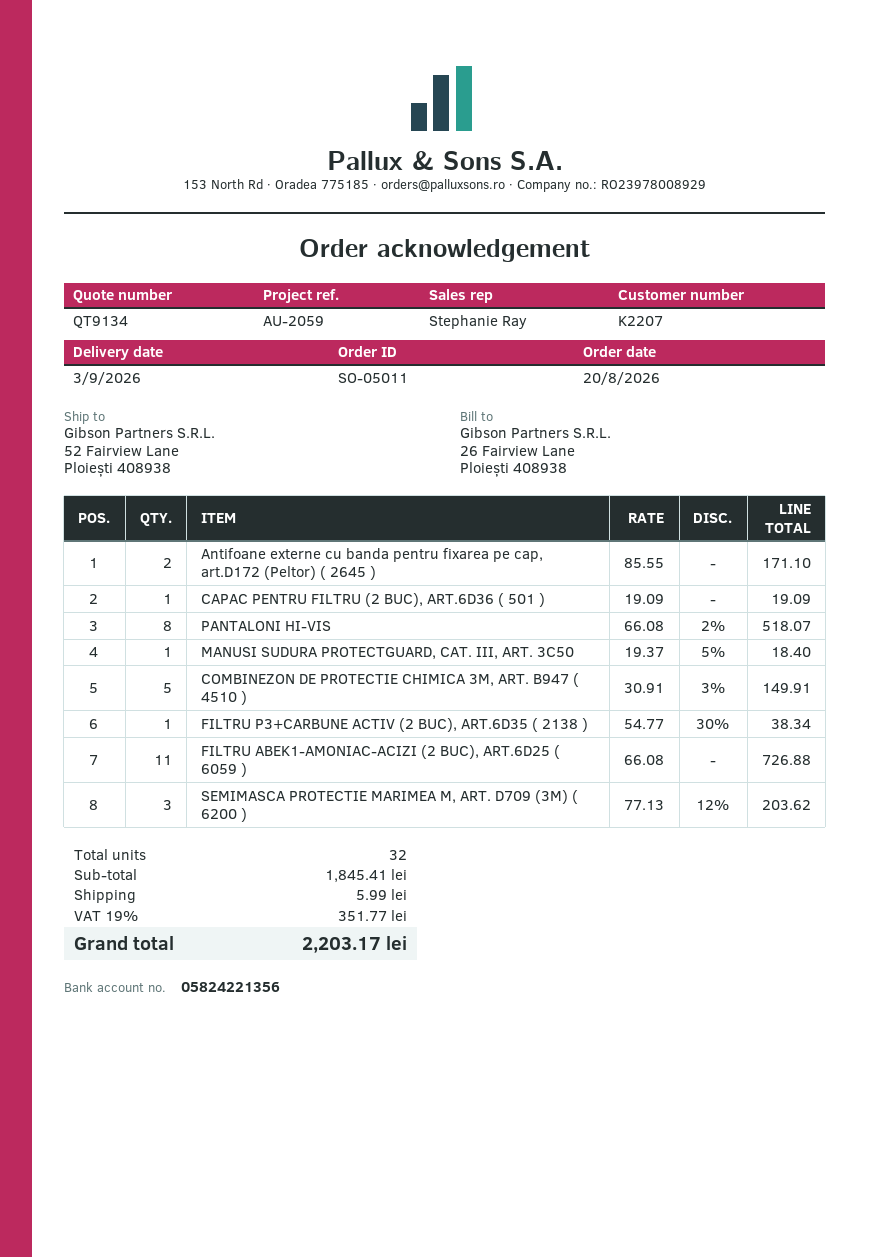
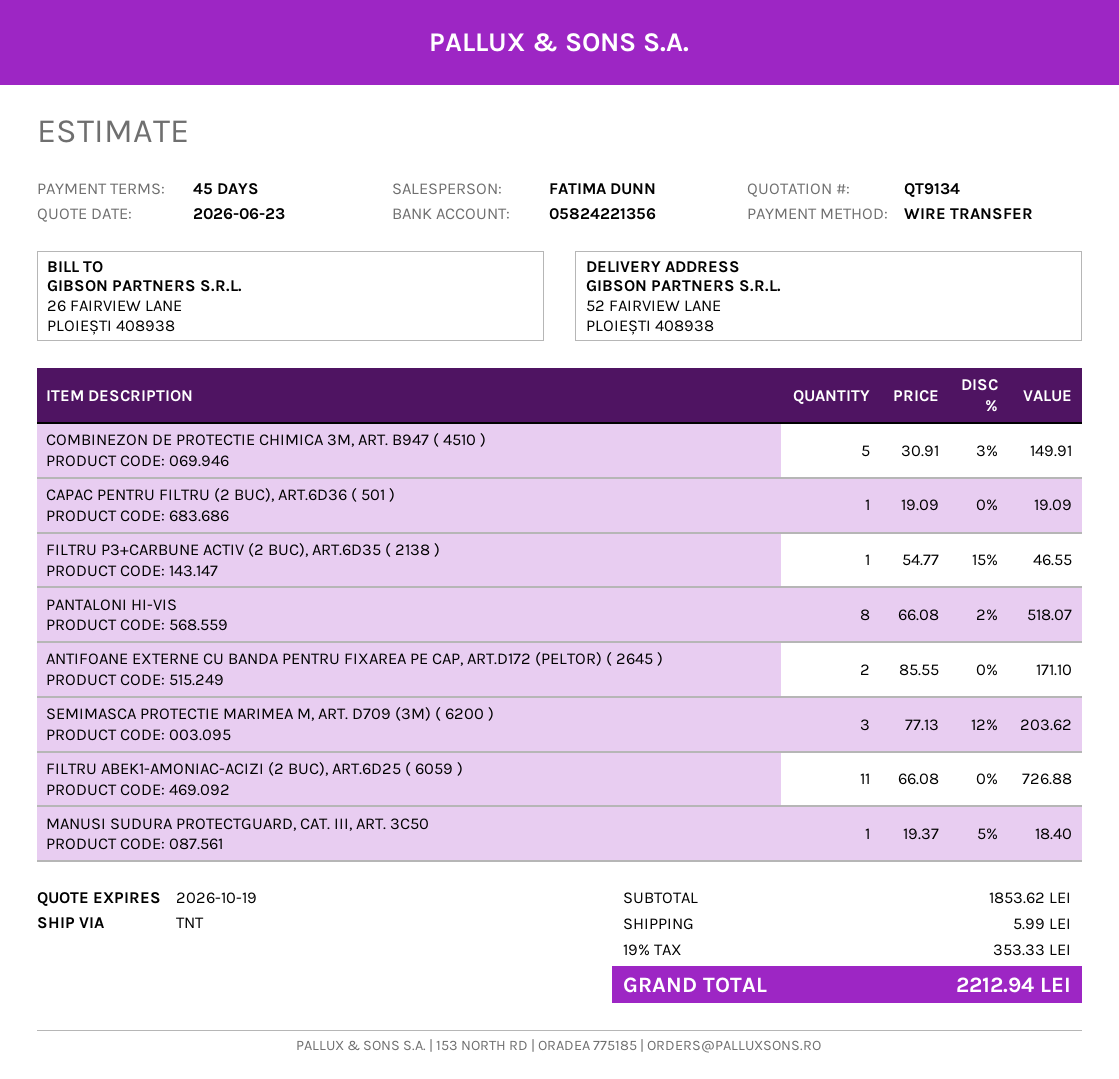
sales rep: Stephanie Ray -> FATIMA DUNN
FILTRU P3+CARBUNE ACTIV (2 BUC), ART.6D35 ( 2138 ): 1 x 54.77 - 30% = 38.34 -> 1 x 54.77 - 15% = 46.55
subtotal: 1845.41 -> 1853.62
tax: 19% = 351.77 -> 19% = 353.33
total: 2203.17 -> 2212.94

